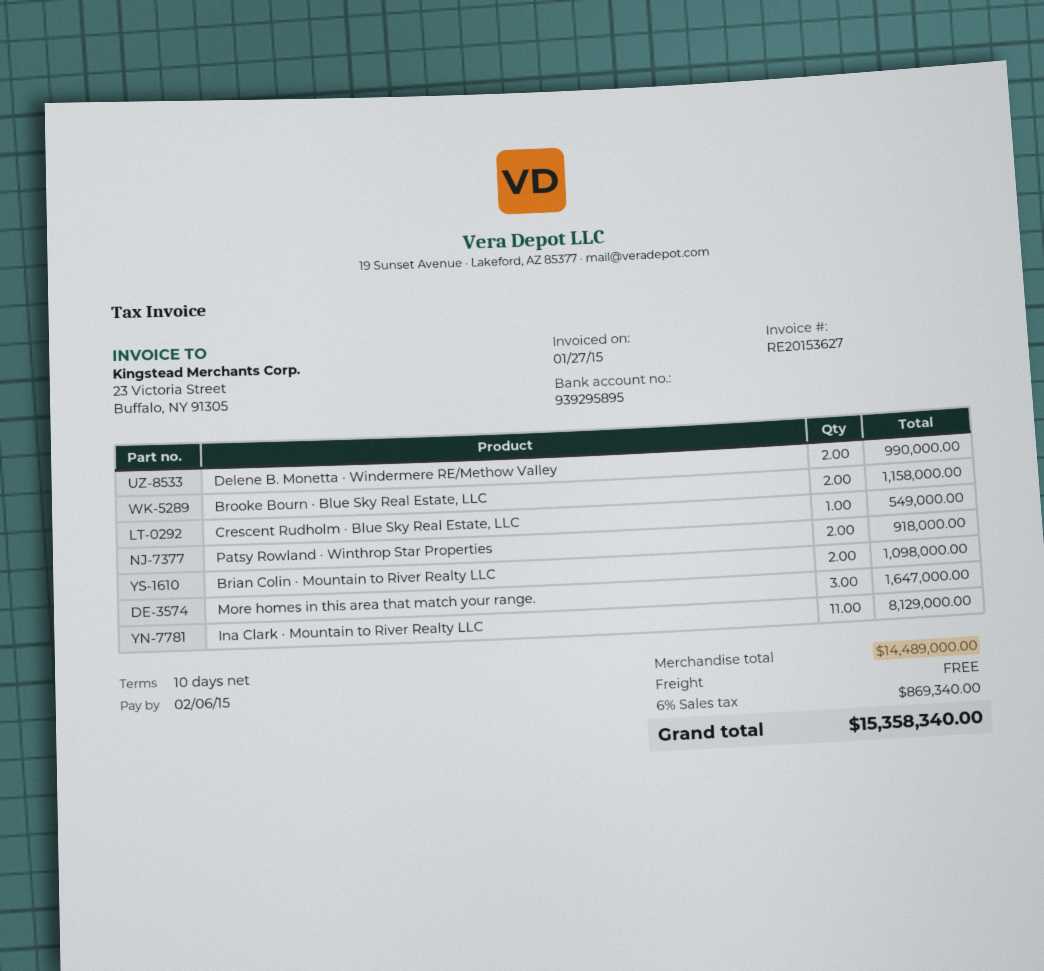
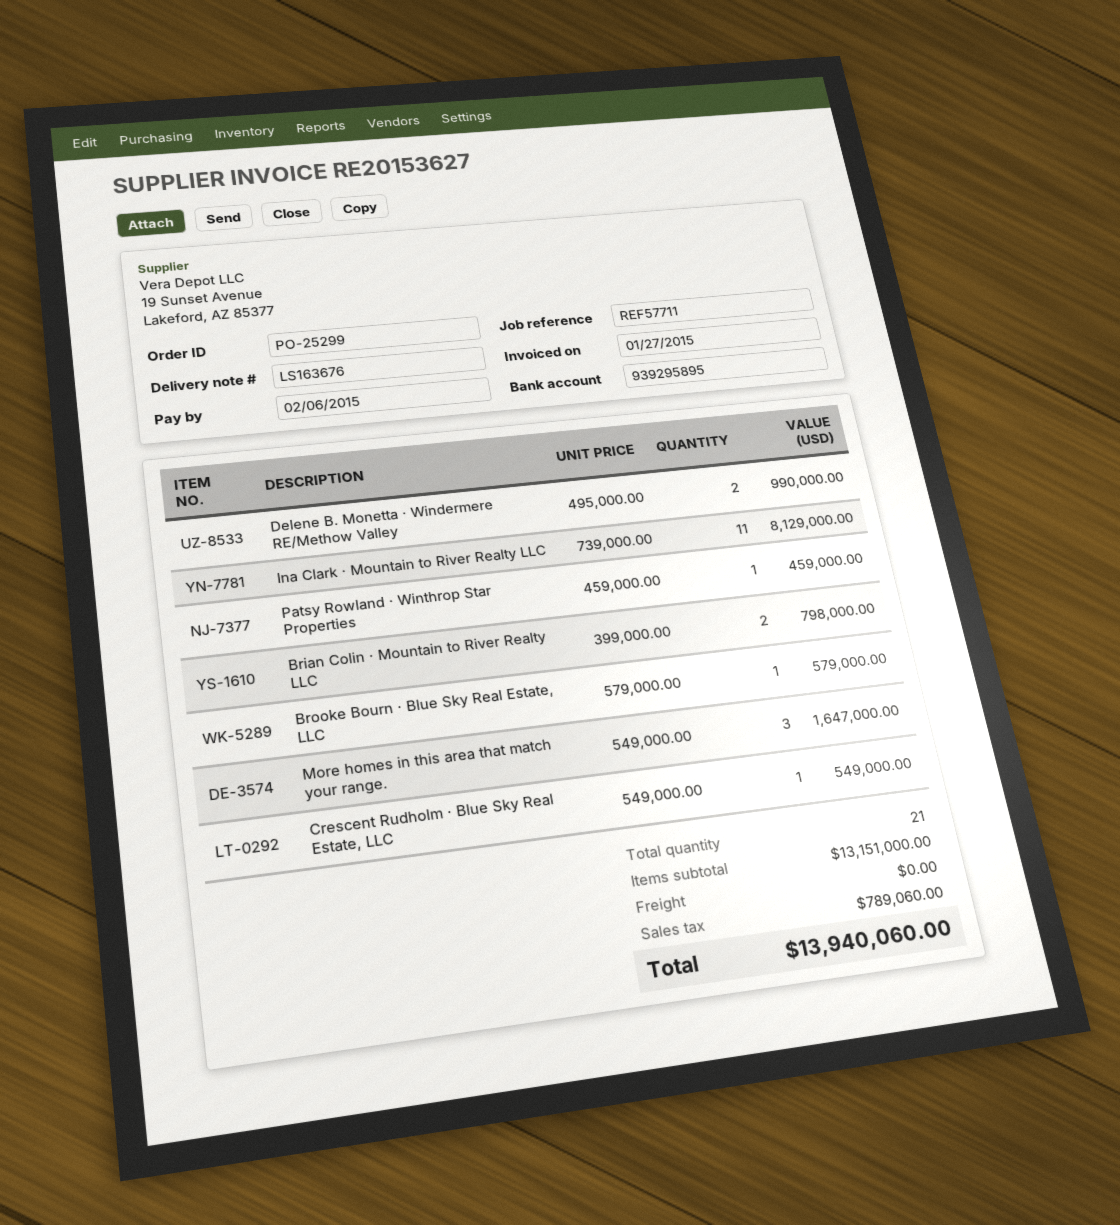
Brooke Bourn · Blue Sky Real Estate, LLC: 2 for 1158000.00 -> 1 for 579000.00
Patsy Rowland · Winthrop Star Properties: 2 for 918000.00 -> 1 for 459000.00
Brian Colin · Mountain to River Realty LLC: 2 for 1098000.00 -> 2 for 798000.00
subtotal: 14489000.00 -> 13151000.00
tax: 869340.00 -> 789060.00
total: 15358340.00 -> 13940060.00

